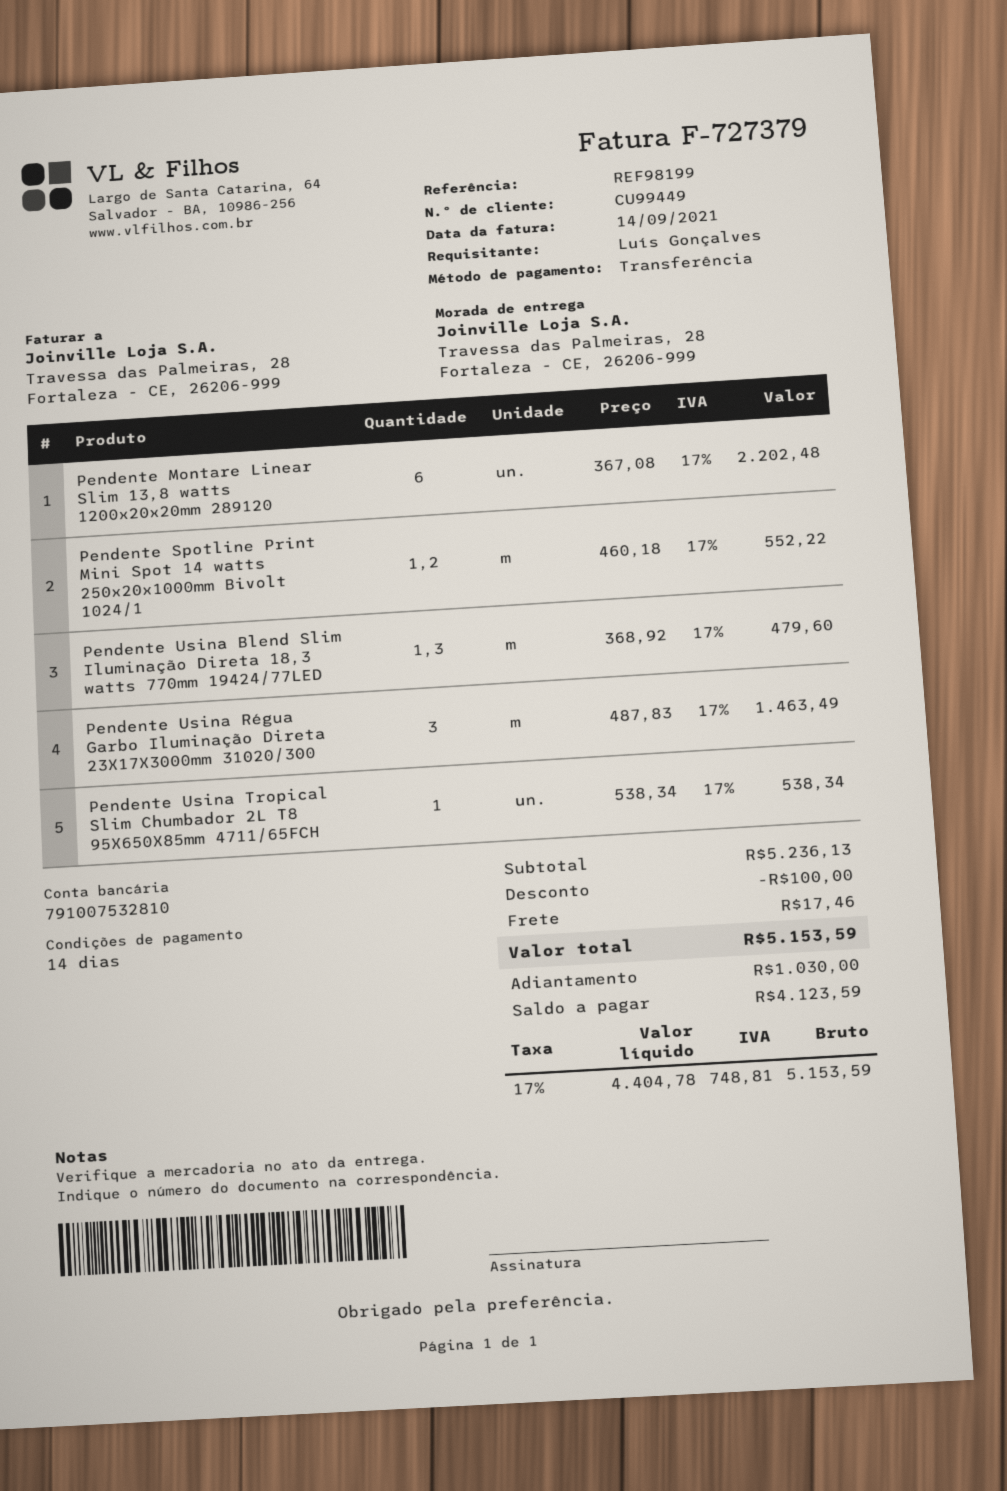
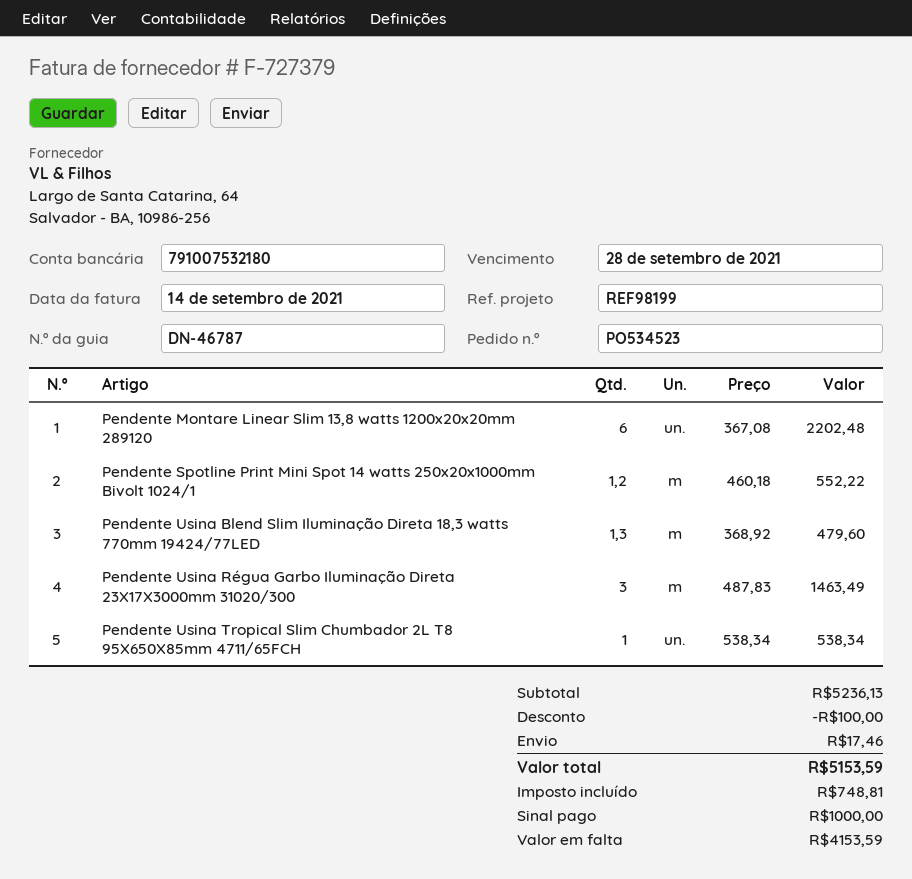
bank account: 791007532810 -> 791007532180
deposit: 1030.00 -> 1000.00
balance: 4123.59 -> 4153.59

